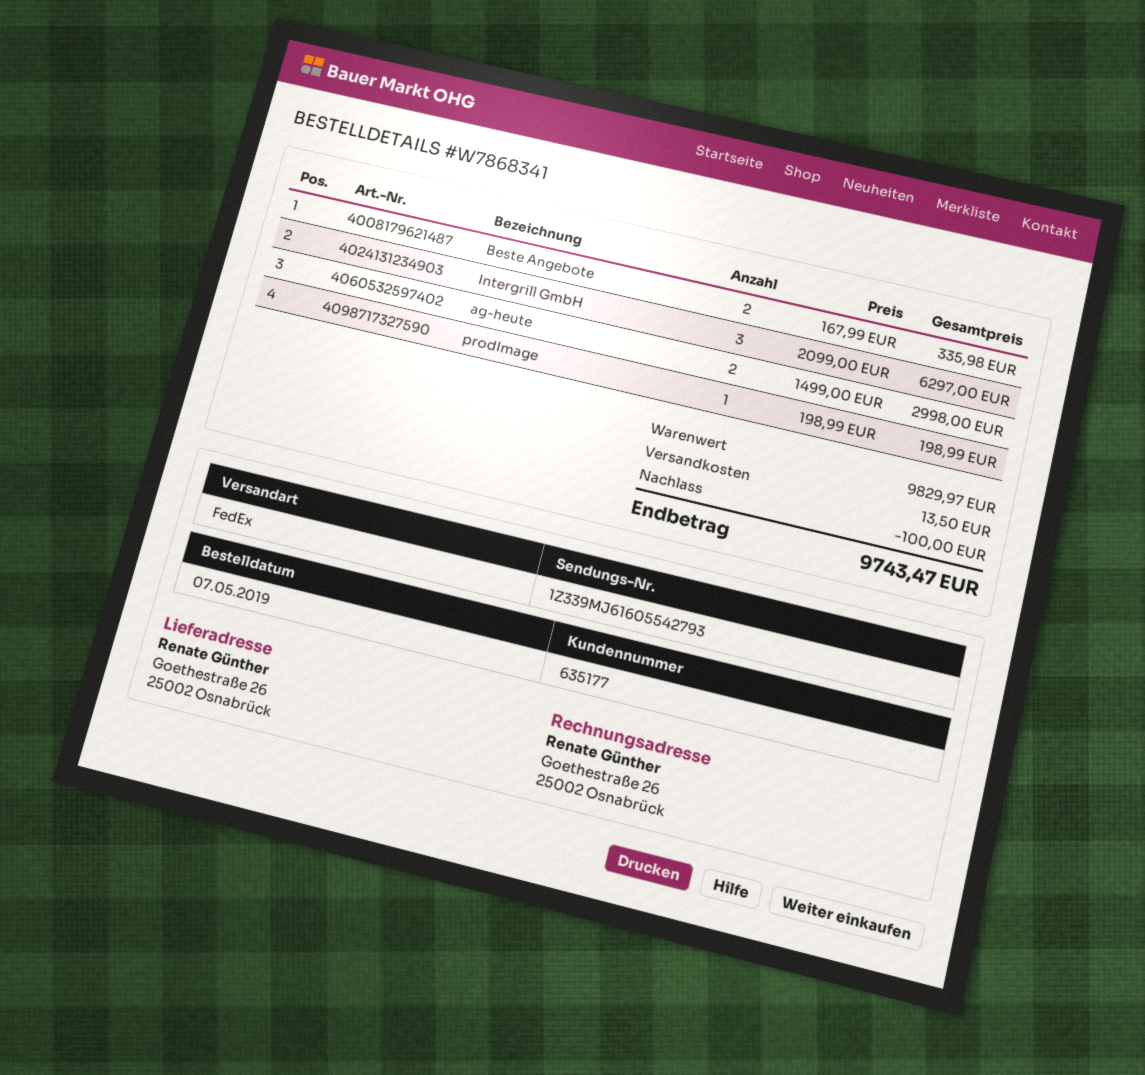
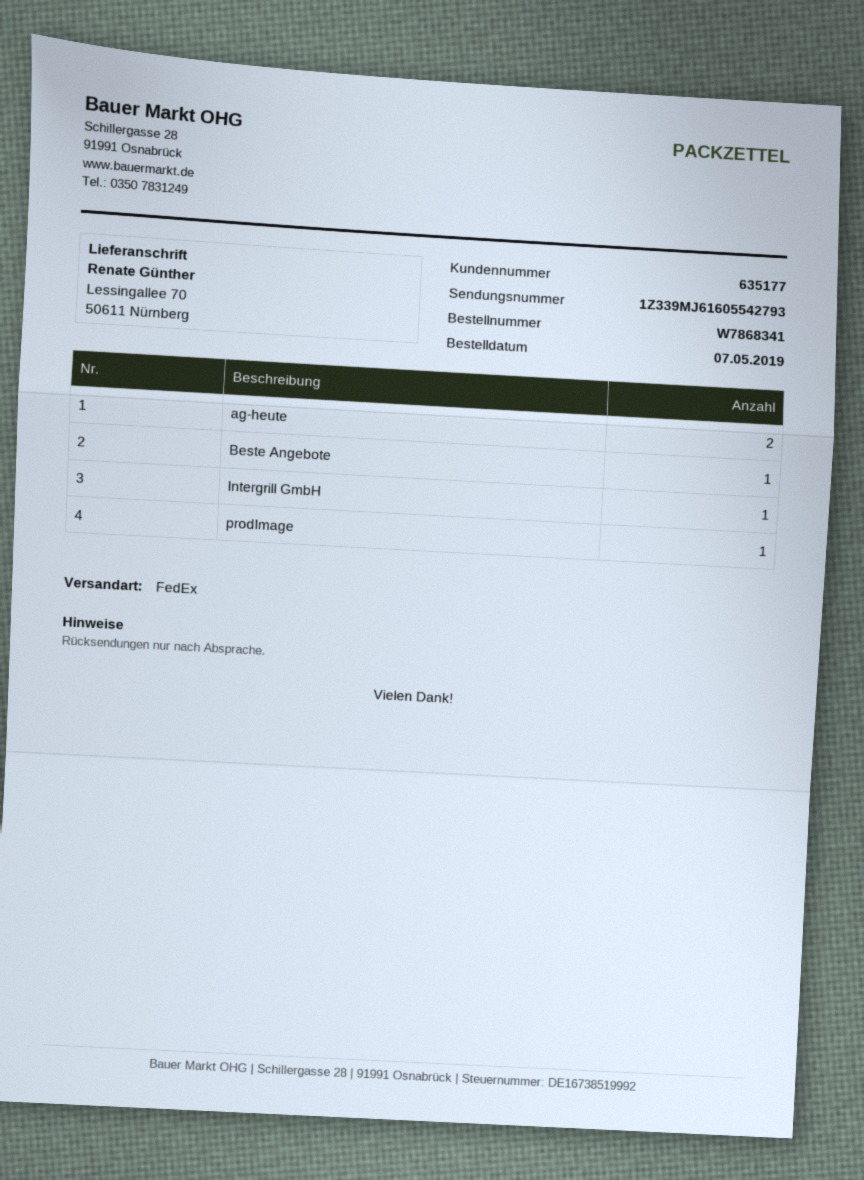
ship to: Goethestraße 26, 25002 Osnabrück -> Lessingallee 70, 50611 Nürnberg
Beste Angebote: 2 -> 1
Intergrill GmbH: 3 -> 1

